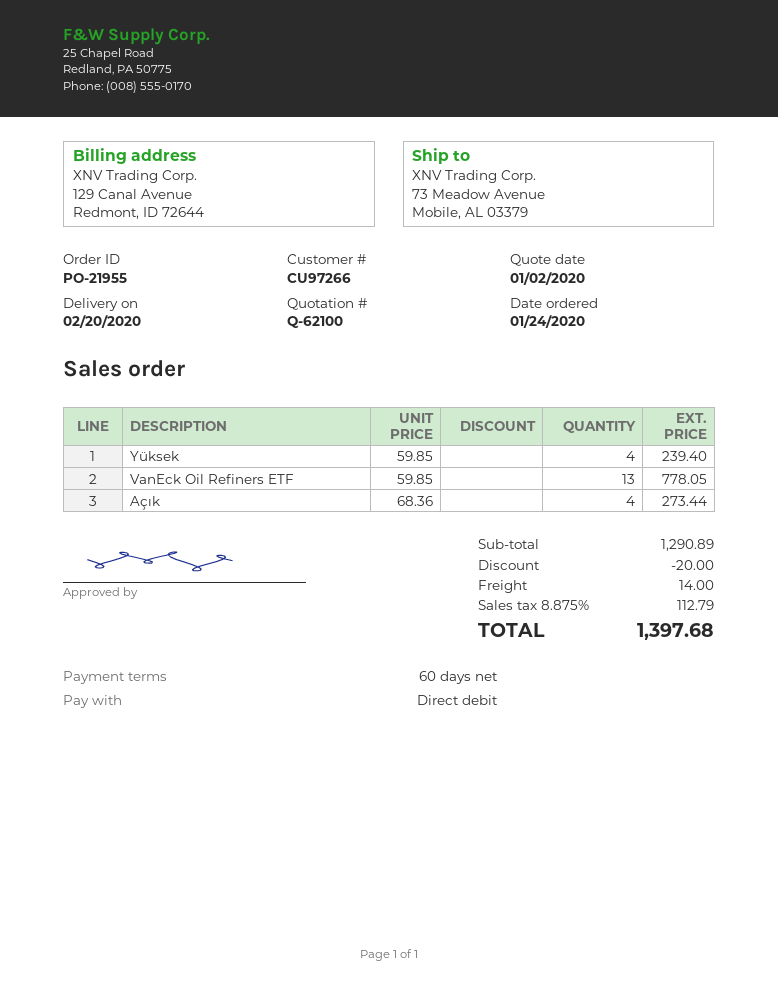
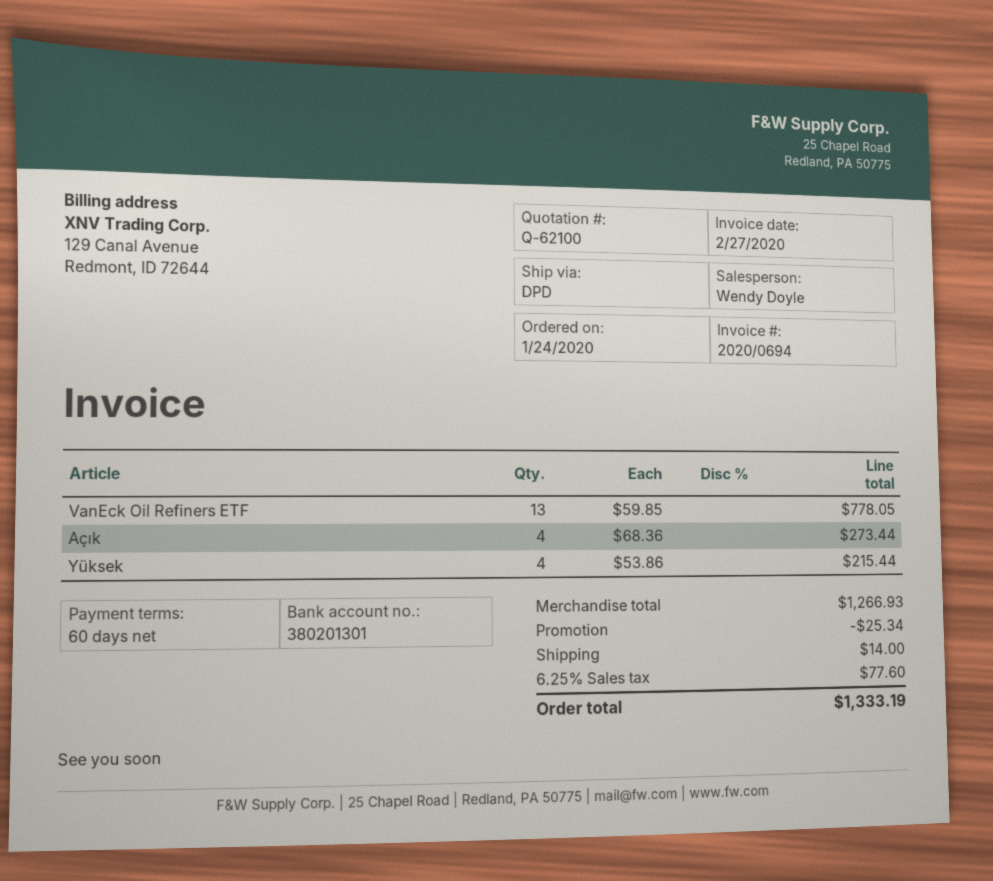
Yüksek: 4 x 59.85 = 239.40 -> 4 x 53.86 = 215.44
subtotal: 1290.89 -> 1266.93
discount: 20.00 -> 25.34
tax: 8.875% = 112.79 -> 6.25% = 77.60
total: 1397.68 -> 1333.19

